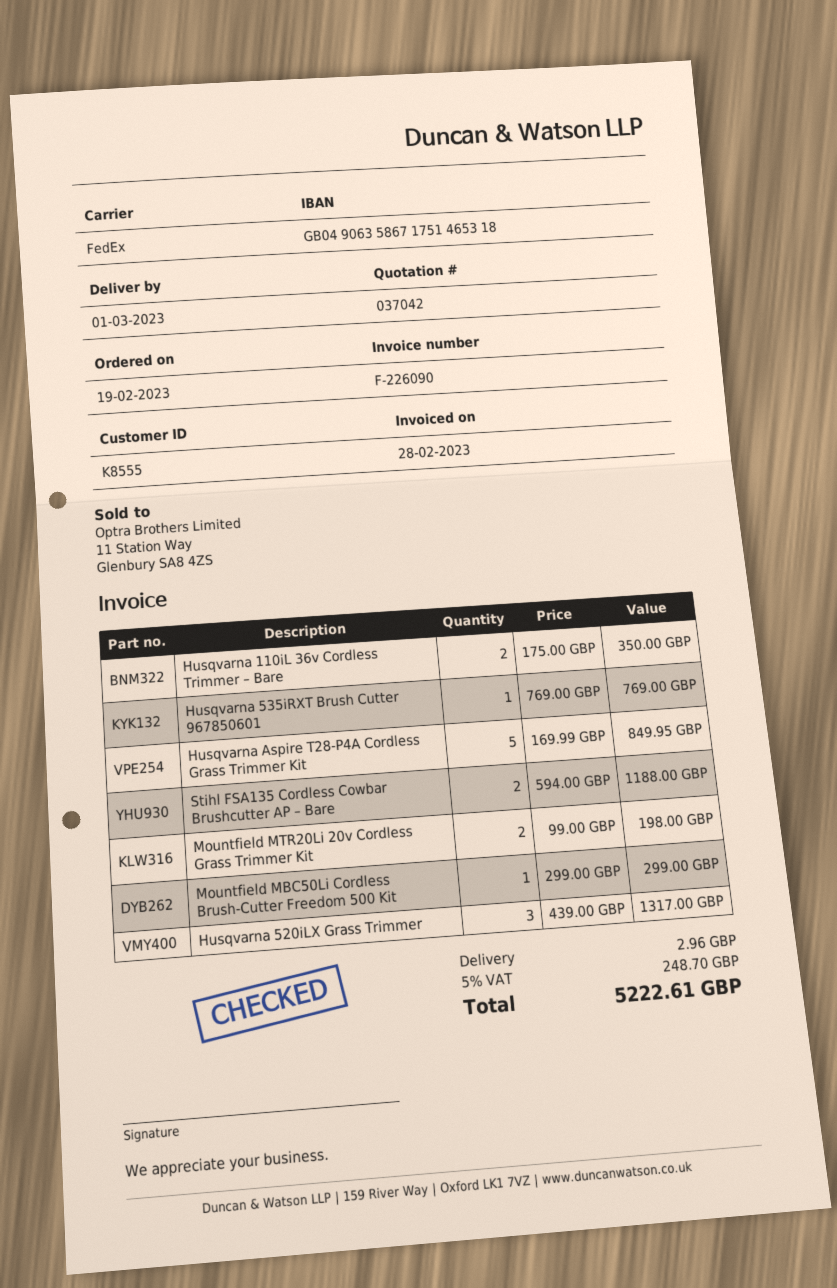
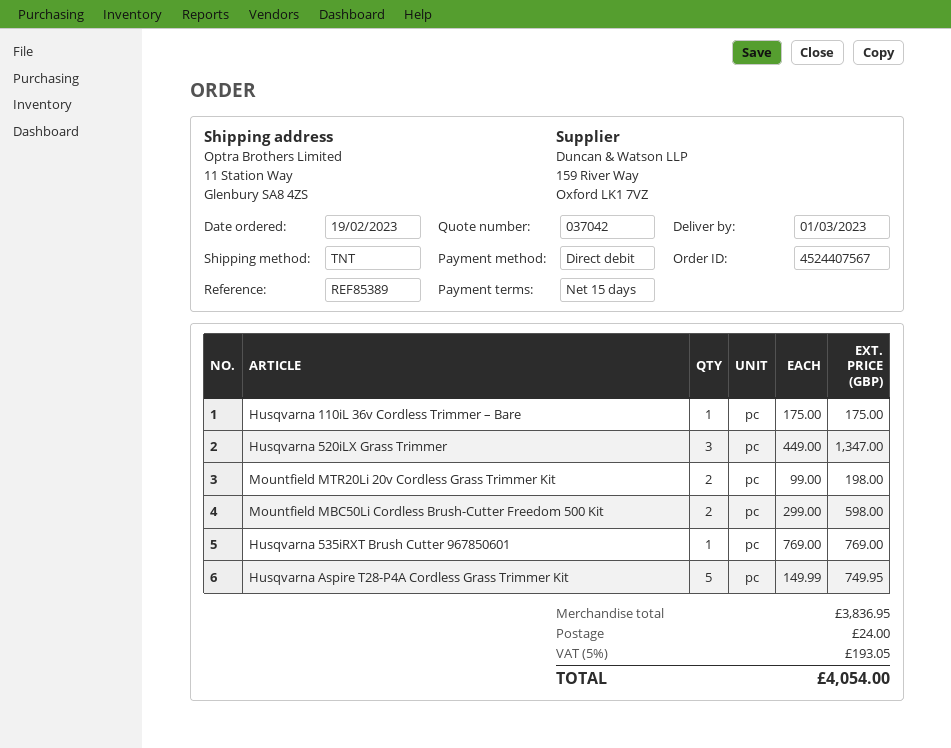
shipping method: FedEx -> TNT
Husqvarna 110iL 36v Cordless Trimmer – Bare: 2 x 175.00 = 350.00 -> 1 x 175.00 = 175.00
Husqvarna Aspire T28-P4A Cordless Grass Trimmer Kit: 5 x 169.99 = 849.95 -> 5 x 149.99 = 749.95
Stihl FSA135 Cordless Cowbar Brushcutter AP – Bare: 2 x 594.00 = 1188.00 -> none
Mountfield MBC50Li Cordless Brush-Cutter Freedom 500 Kit: 1 x 299.00 = 299.00 -> 2 x 299.00 = 598.00
Husqvarna 520iLX Grass Trimmer: 3 x 439.00 = 1317.00 -> 3 x 449.00 = 1347.00
shipping: 2.96 -> 24.00
tax: 5% = 248.70 -> 5% = 193.05
total: 5222.61 -> 4054.00

